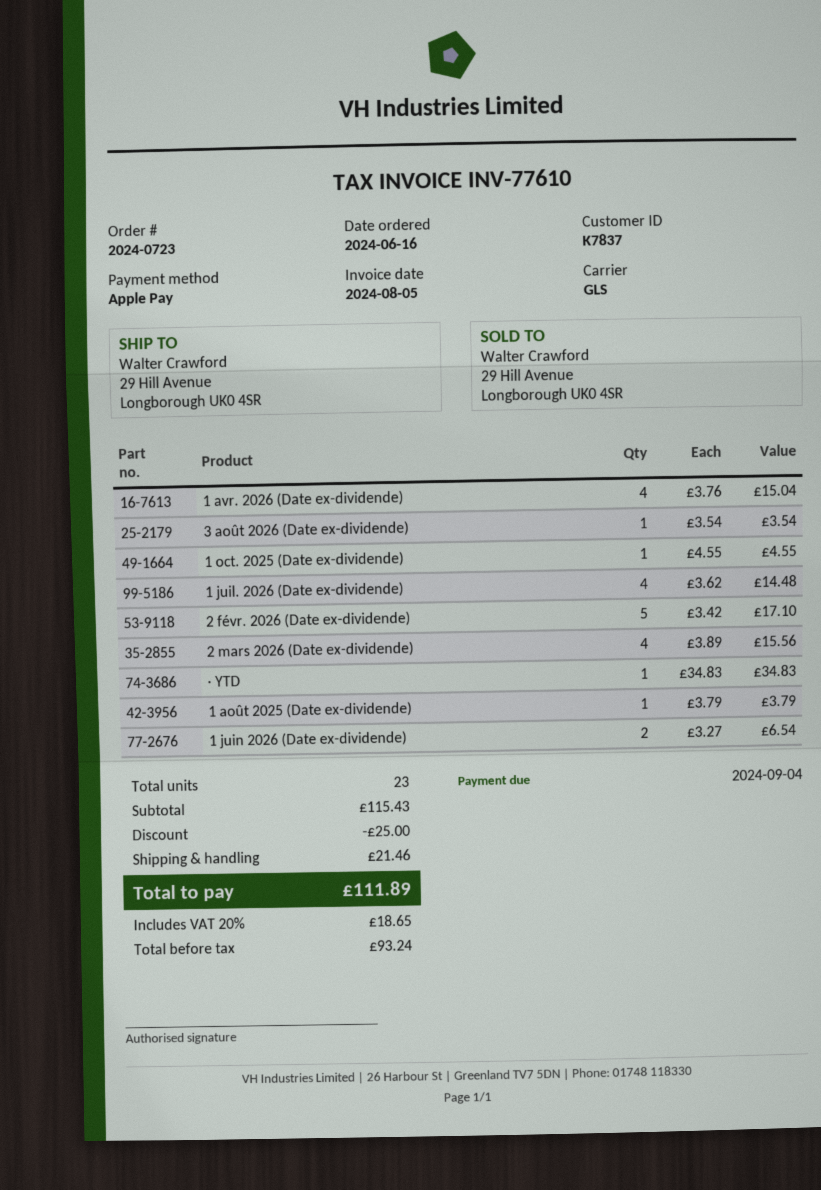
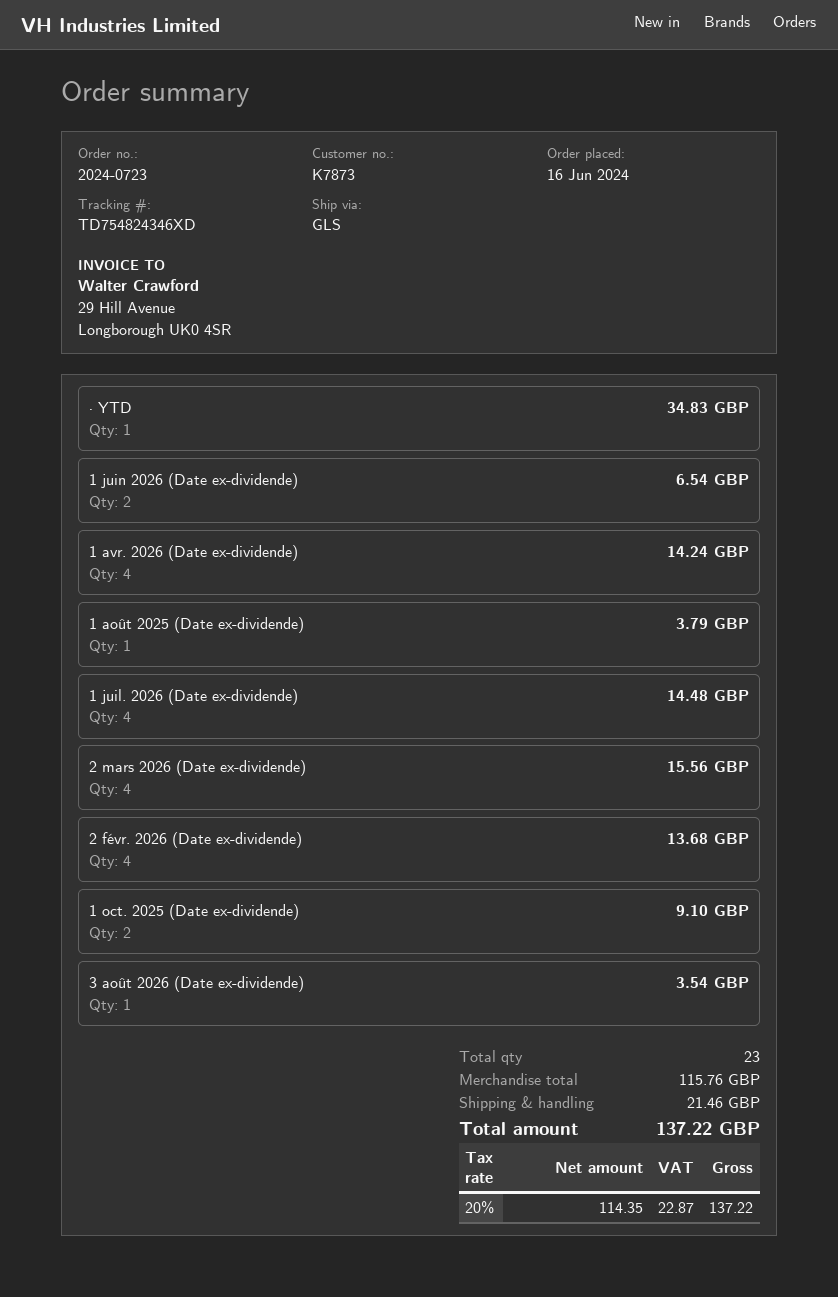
customer number: K7837 -> K7873
1 avr. 2026 (Date ex-dividende): 4 for 15.04 -> 4 for 14.24
1 oct. 2025 (Date ex-dividende): 1 for 4.55 -> 2 for 9.10
2 févr. 2026 (Date ex-dividende): 5 for 17.10 -> 4 for 13.68
subtotal: 115.43 -> 115.76
discount: 25.00 -> none
net: 93.24 -> 114.35
tax: 20% = 18.65 -> 20% = 22.87
total: 111.89 -> 137.22

